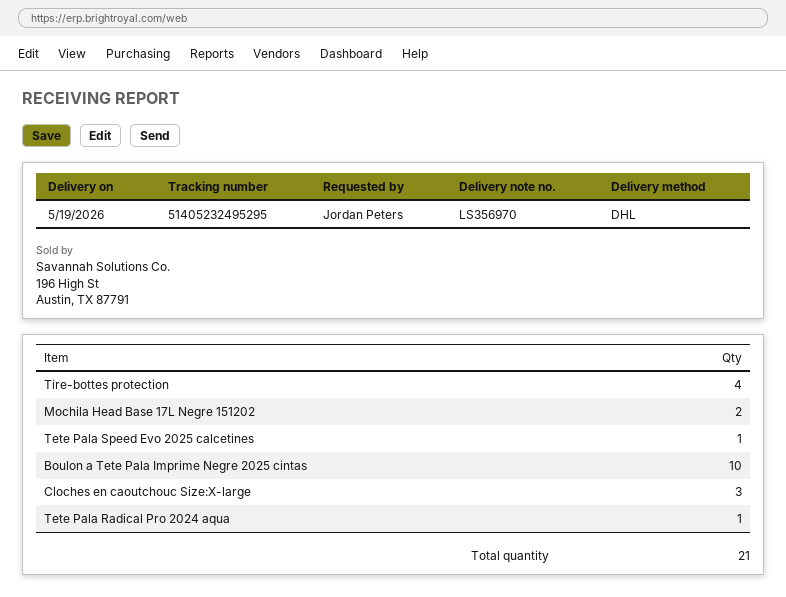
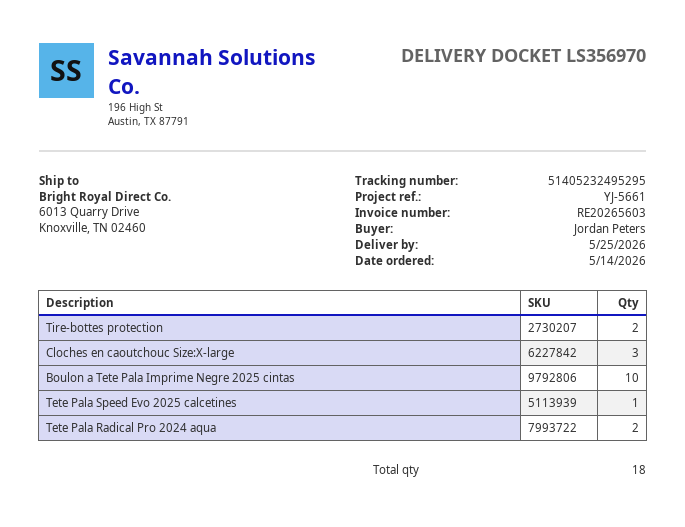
delivery date: 2026-05-19 -> 2026-05-25
Tire-bottes protection: 4 -> 2
Mochila Head Base 17L Negre 151202: 2 -> none
Tete Pala Radical Pro 2024 aqua: 1 -> 2
total quantity: 21 -> 18

